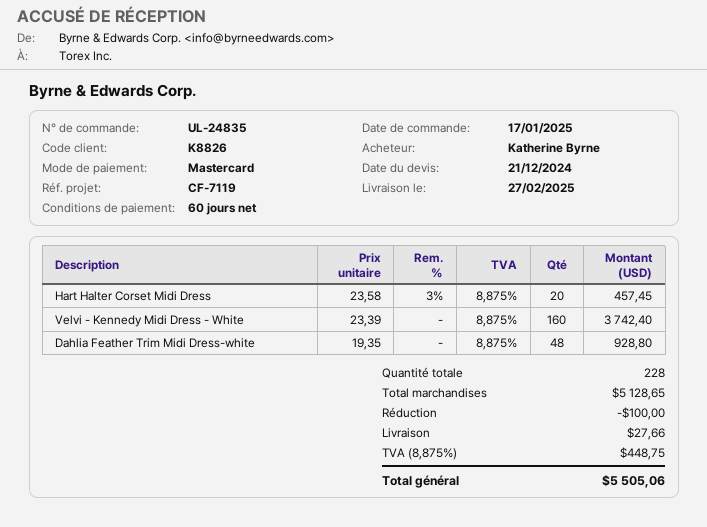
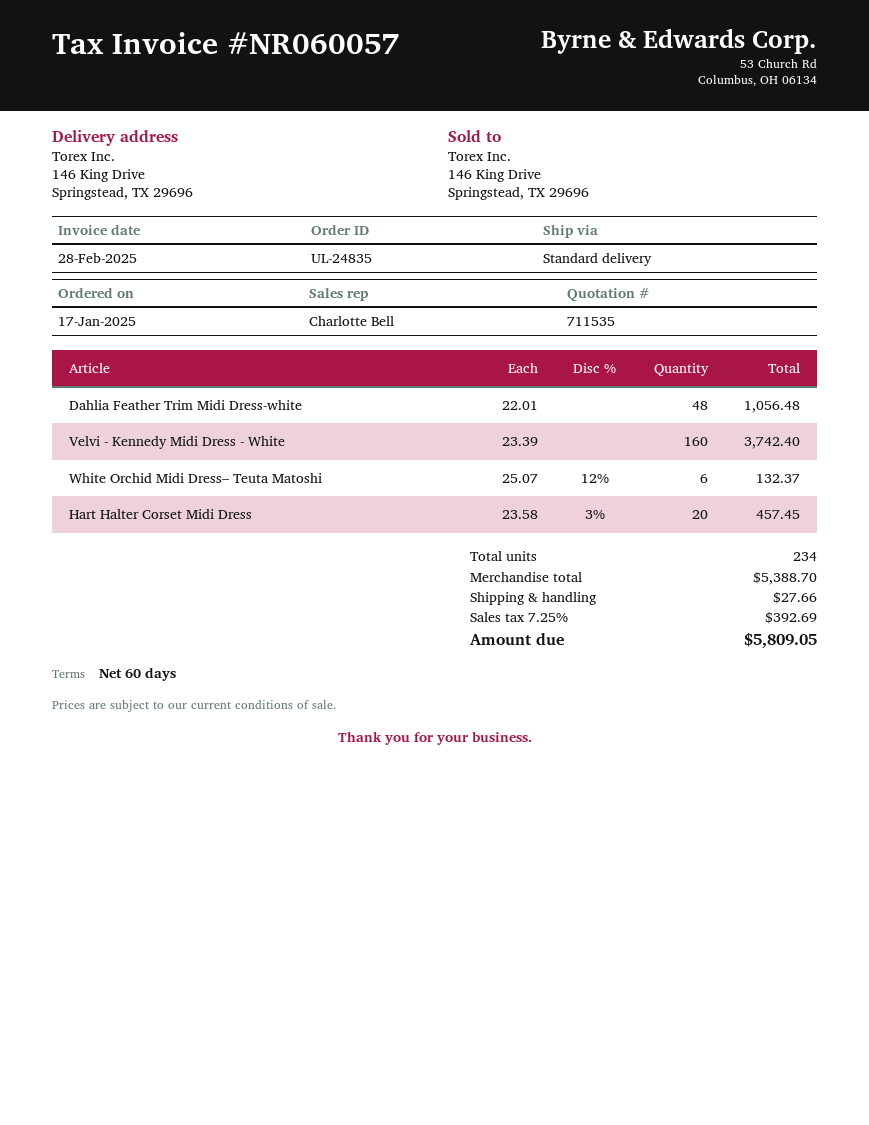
Dahlia Feather Trim Midi Dress-white: 48 x 19.35 = 928.80 -> 48 x 22.01 = 1056.48
White Orchid Midi Dress– Teuta Matoshi: none -> 6 x 25.07 - 12% = 132.37
total quantity: 228 -> 234
subtotal: 5128.65 -> 5388.70
discount: 100.00 -> none
tax: 8.875% = 448.75 -> 7.25% = 392.69
total: 5505.06 -> 5809.05

